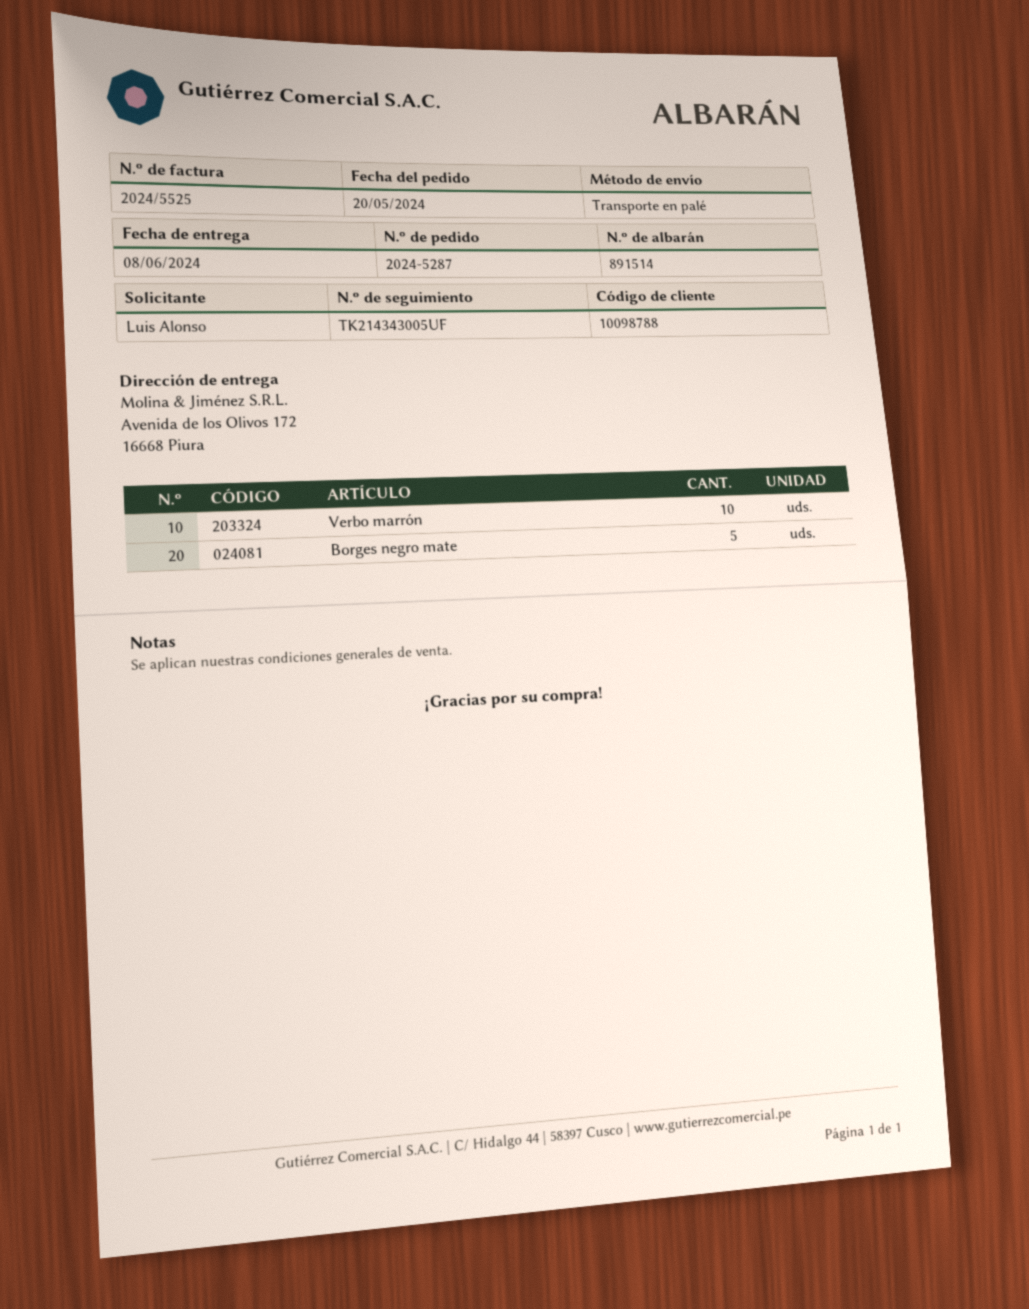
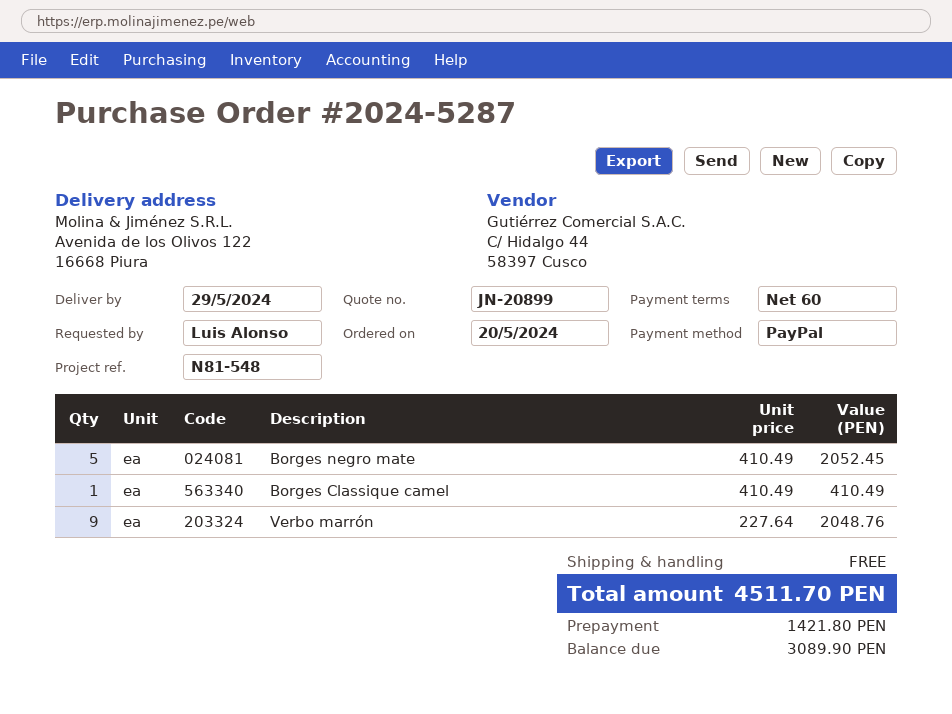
delivery date: 2024-06-08 -> 2024-05-29
ship to: Avenida de los Olivos 172, 16668 Piura -> Avenida de los Olivos 122, 16668 Piura
Verbo marrón: 10 -> 9
Borges Classique camel: none -> 1

